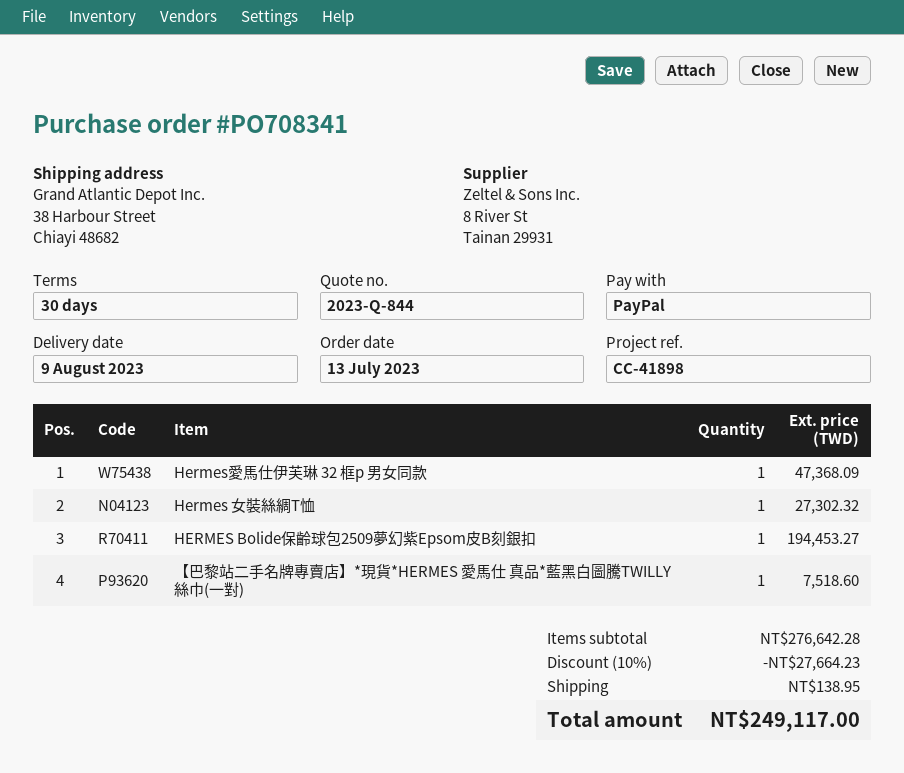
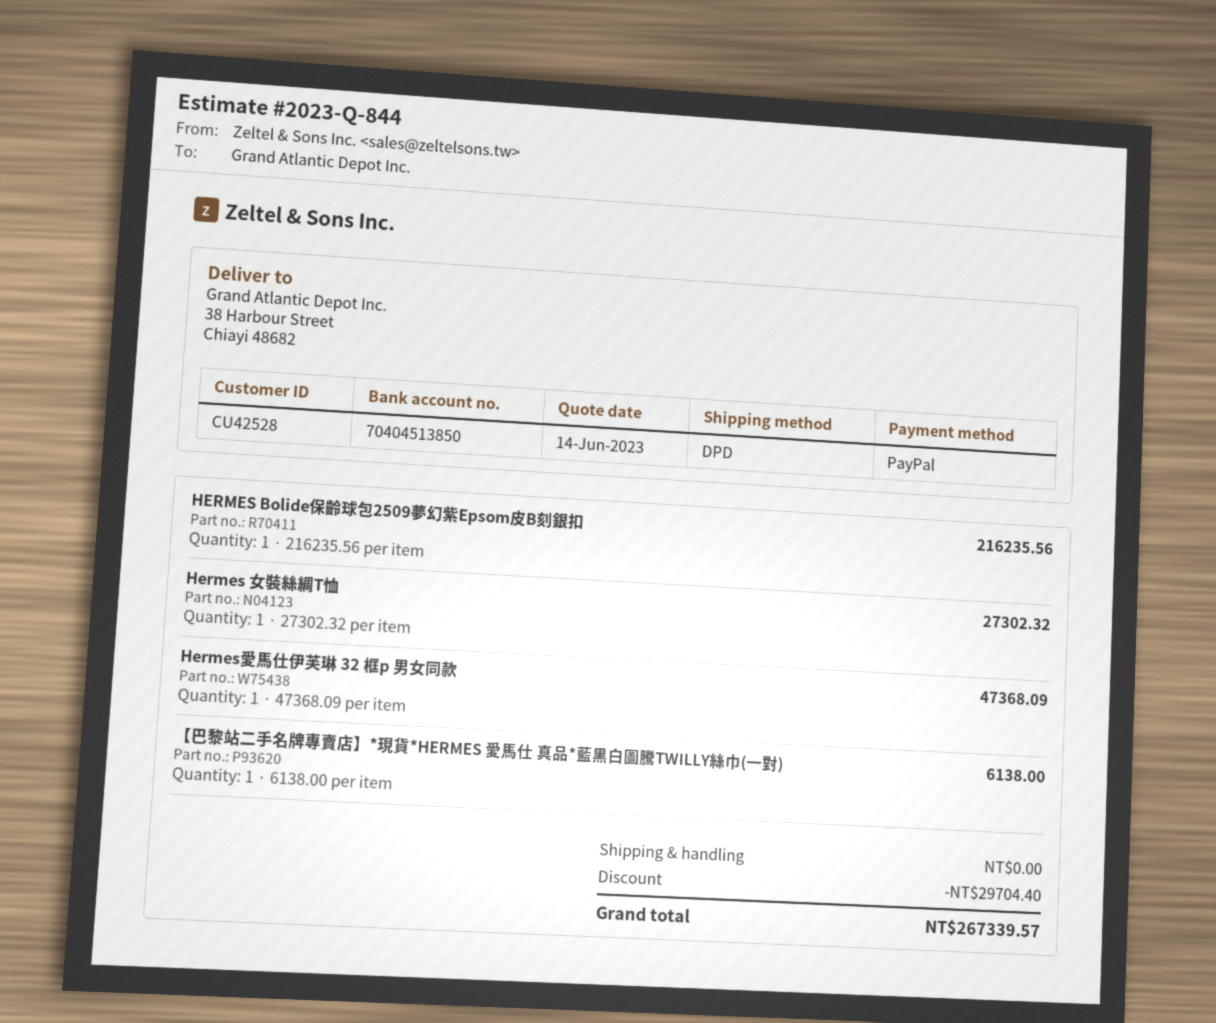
HERMES Bolide保齡球包2509夢幻紫Epsom皮B刻銀扣: 1 for 194453.27 -> 1 for 216235.56
【巴黎站二手名牌專賣店】*現貨*HERMES 愛馬仕 真品*藍黑白圖騰TWILLY絲巾(一對): 1 for 7518.60 -> 1 for 6138.00
discount: 27664.23 -> 29704.40
shipping: 138.95 -> 0.00
total: 249117.00 -> 267339.57

